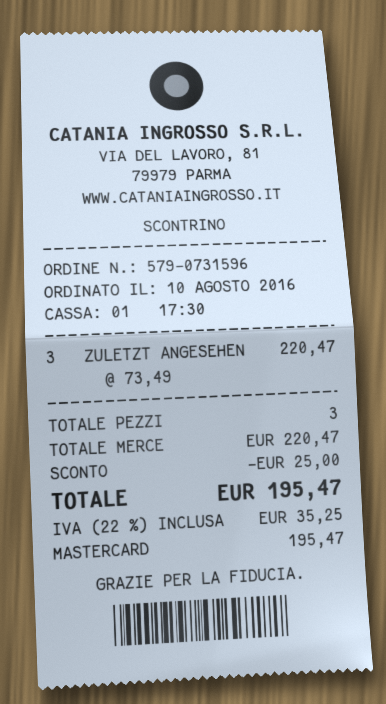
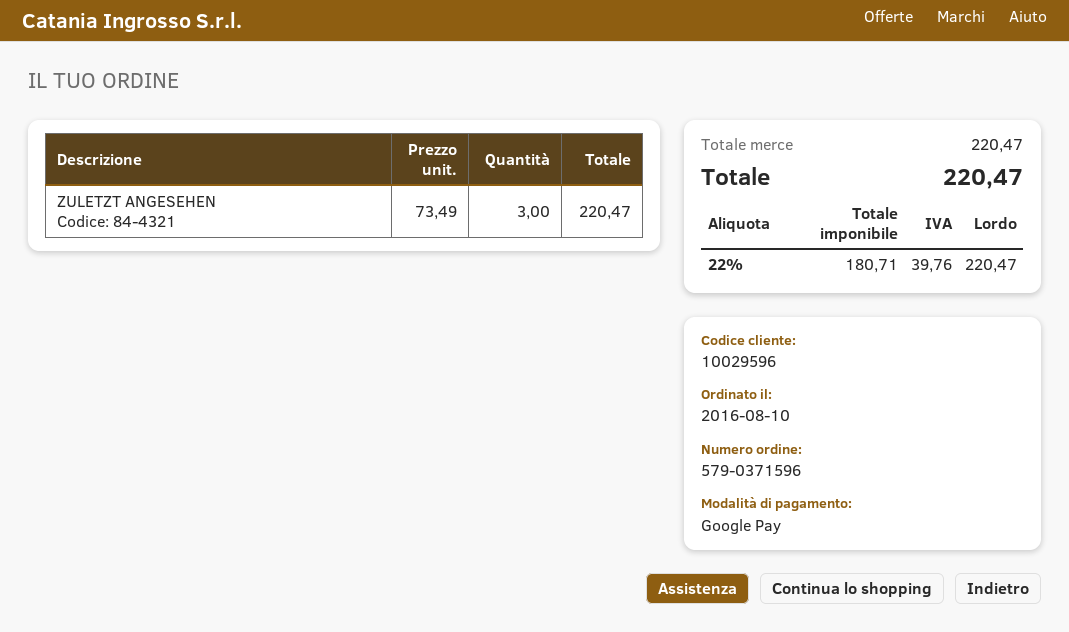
order number: 579-0731596 -> 579-0371596
payment method: Mastercard -> Google Pay
discount: 25.00 -> none
tax: 22% = 35.25 -> 22% = 39.76
total: 195.47 -> 220.47

